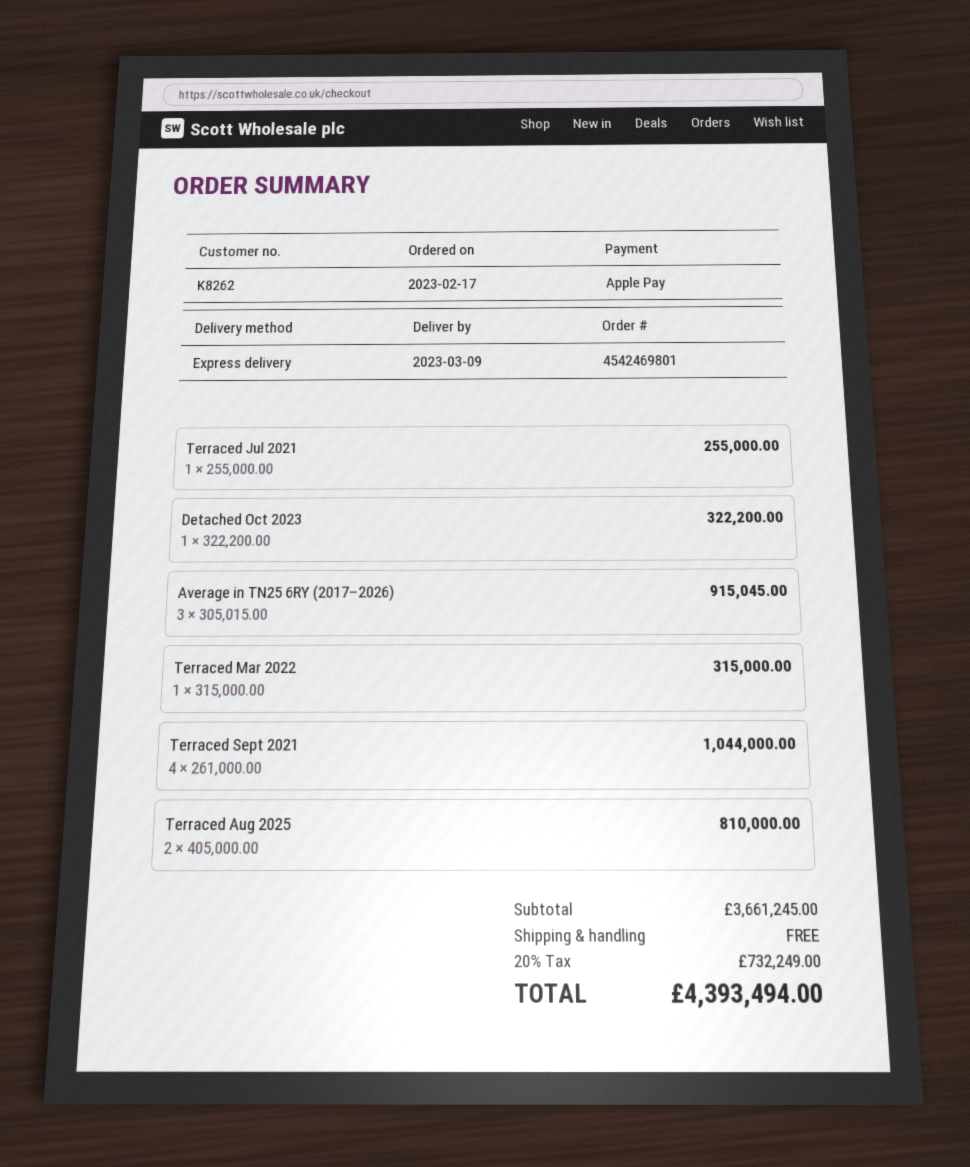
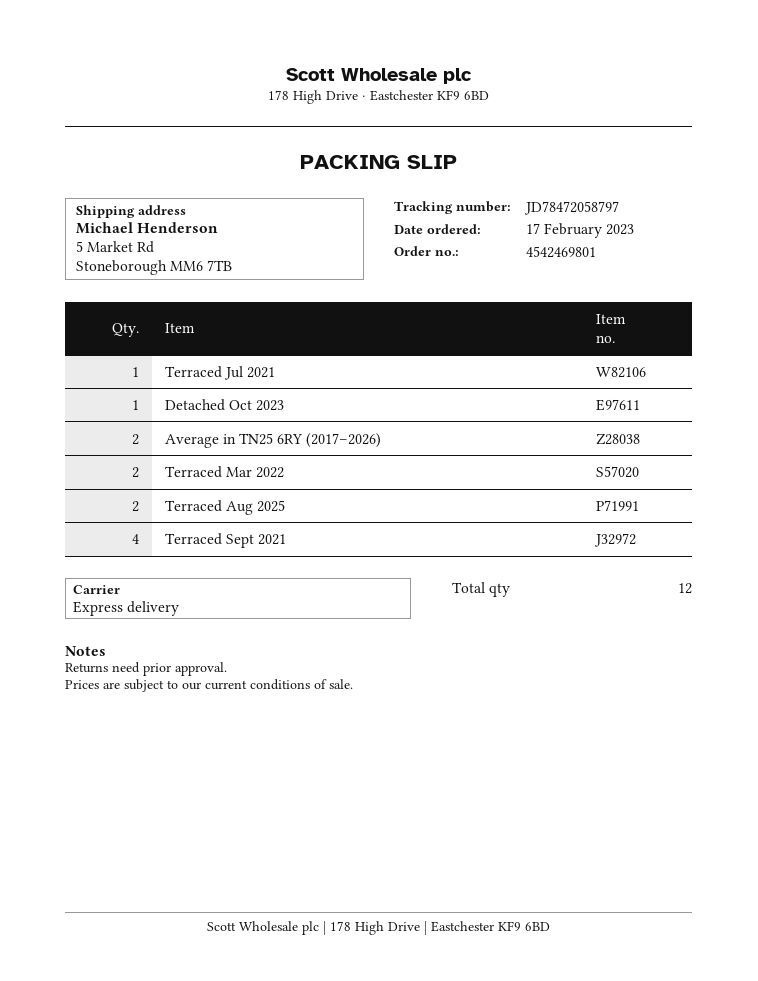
Average in TN25 6RY (2017–2026): 3 -> 2
Terraced Mar 2022: 1 -> 2

